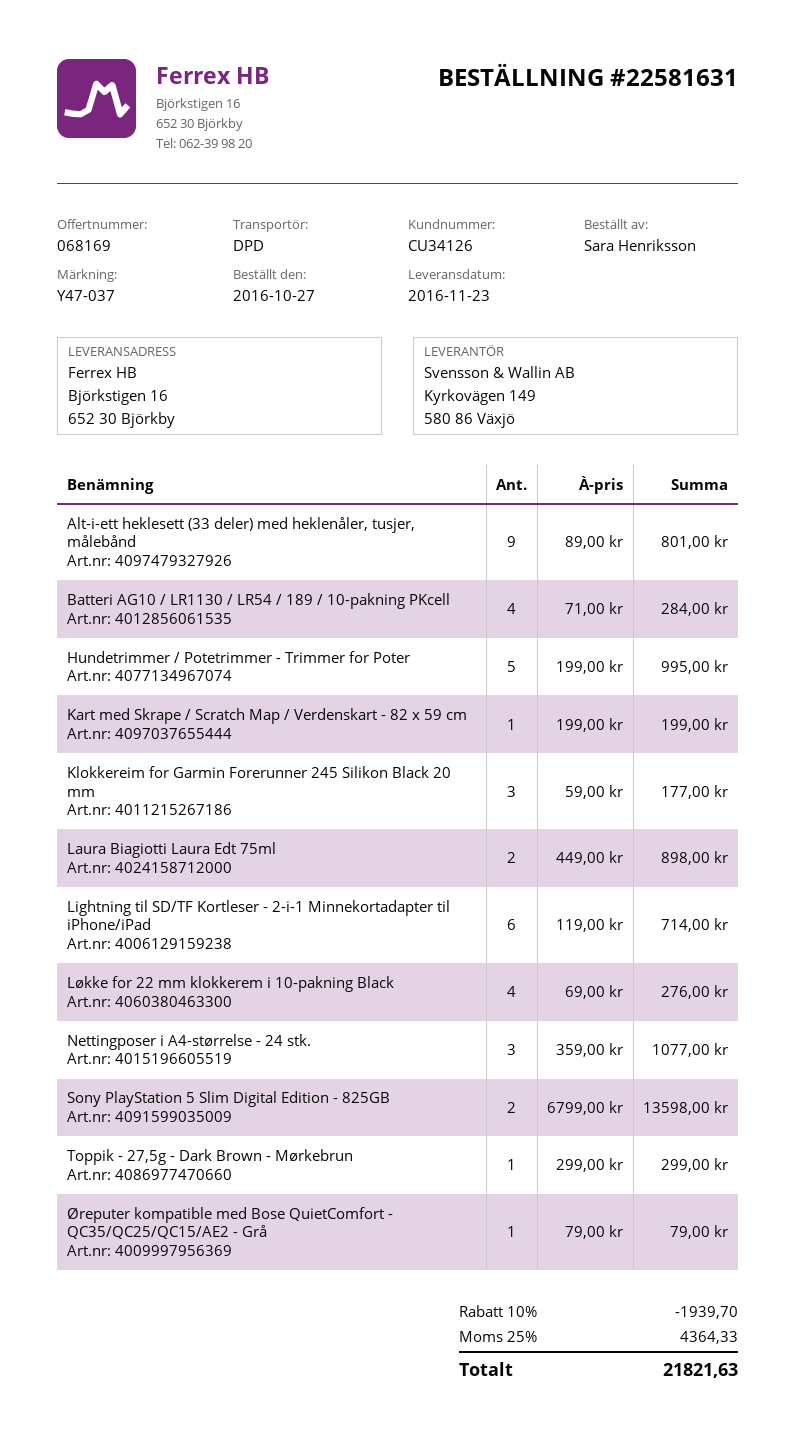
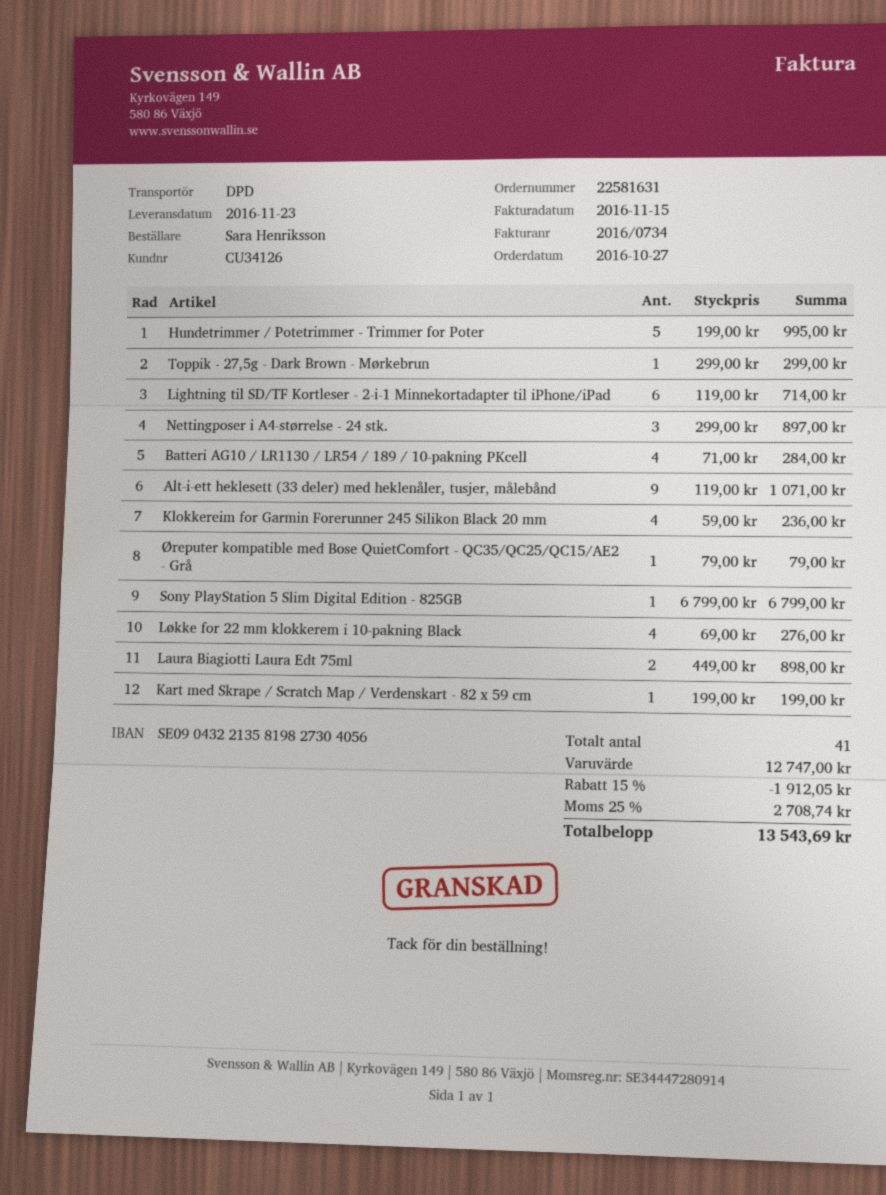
Alt-i-ett heklesett (33 deler) med heklenåler, tusjer, målebånd: 9 x 89.00 = 801.00 -> 9 x 119.00 = 1071.00
Klokkereim for Garmin Forerunner 245 Silikon Black 20 mm: 3 x 59.00 = 177.00 -> 4 x 59.00 = 236.00
Nettingposer i A4-størrelse - 24 stk.: 3 x 359.00 = 1077.00 -> 3 x 299.00 = 897.00
Sony PlayStation 5 Slim Digital Edition - 825GB: 2 x 6799.00 = 13598.00 -> 1 x 6799.00 = 6799.00
discount: 10% = 1939.70 -> 15% = 1912.05
tax: 25% = 4364.33 -> 25% = 2708.74
total: 21821.63 -> 13543.69

